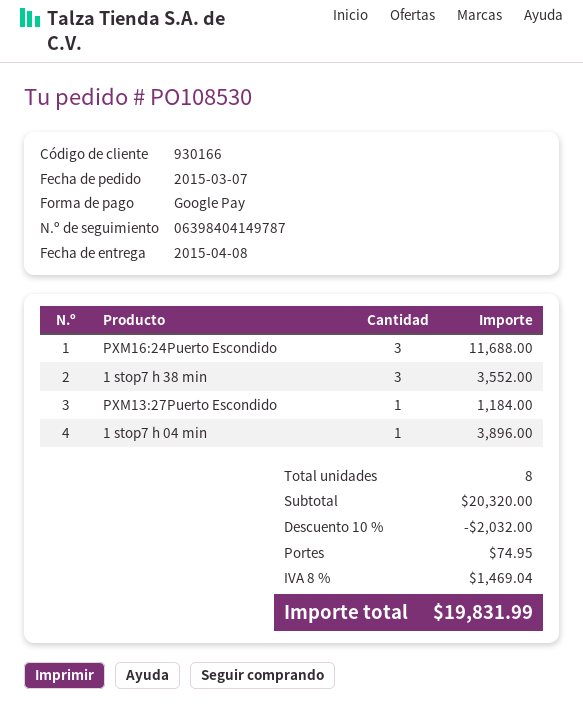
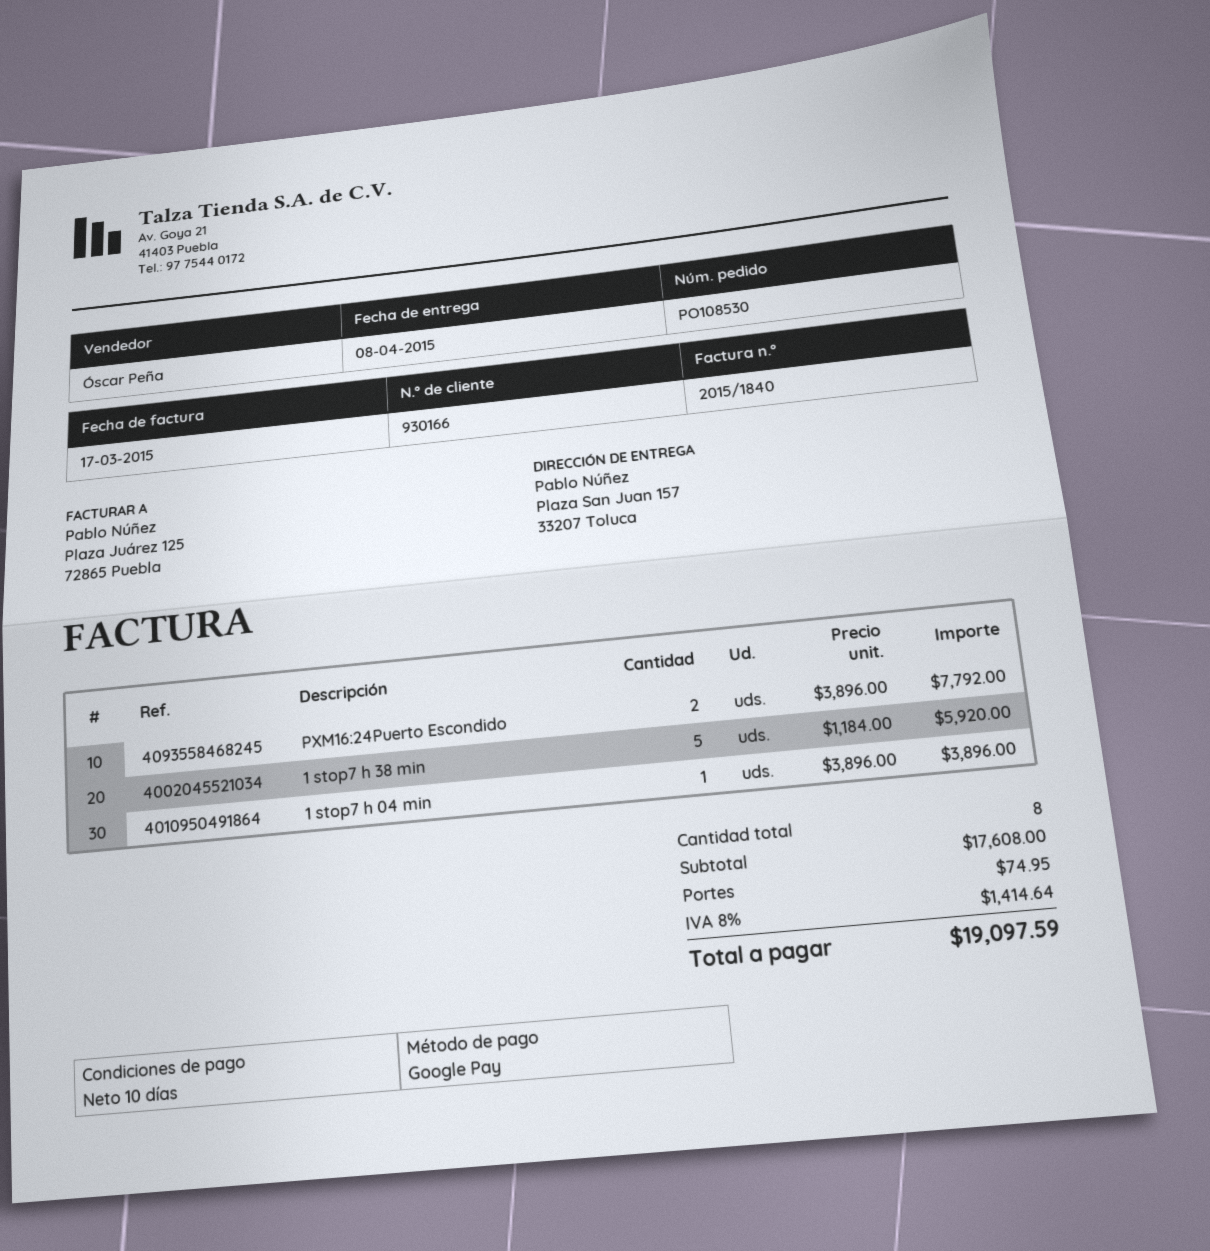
PXM16:24Puerto Escondido: 3 for 11688.00 -> 2 for 7792.00
1 stop7 h 38 min: 3 for 3552.00 -> 5 for 5920.00
PXM13:27Puerto Escondido: 1 for 1184.00 -> none
subtotal: 20320.00 -> 17608.00
discount: 10% = 2032.00 -> none
tax: 8% = 1469.04 -> 8% = 1414.64
total: 19831.99 -> 19097.59

